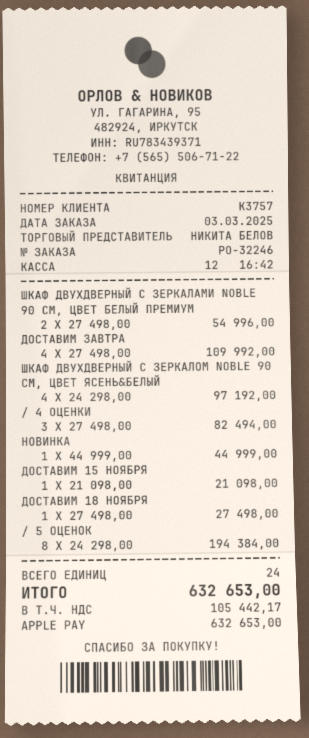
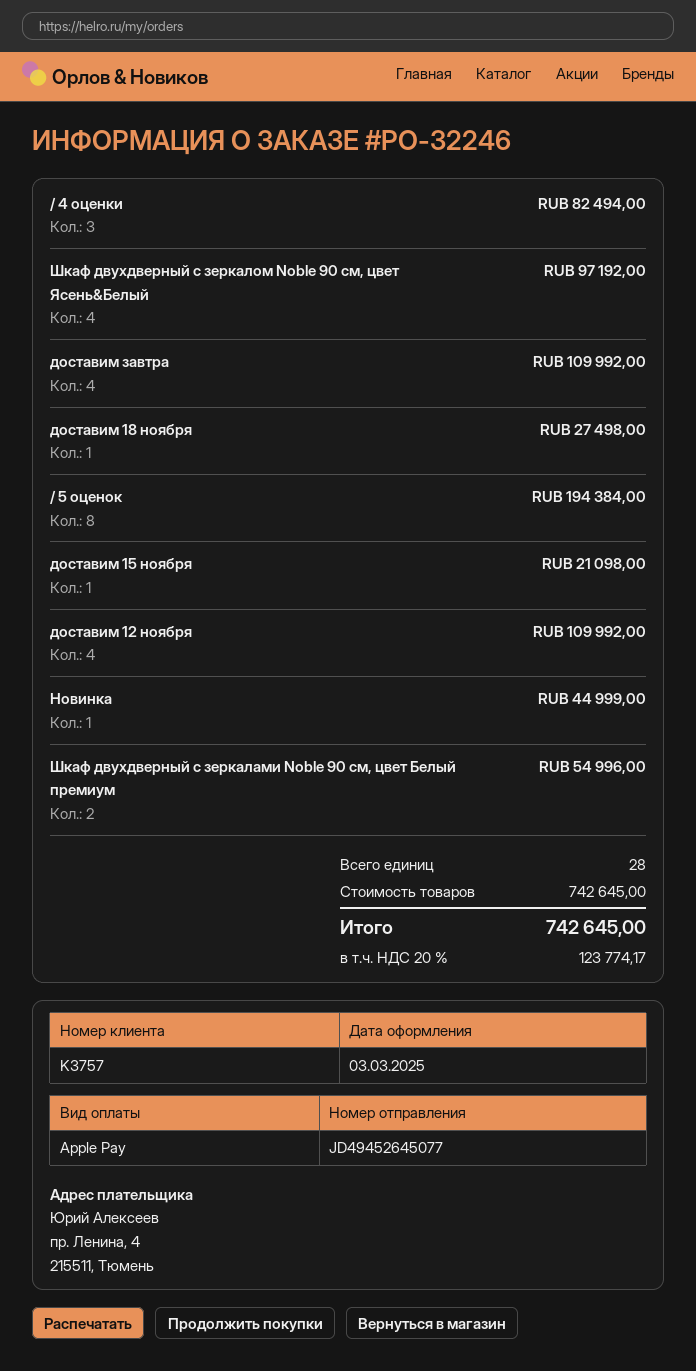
доставим 12 ноября: none -> 4 for 109992.00
total quantity: 24 -> 28
tax: 105442.17 -> 123774.17
total: 632653.00 -> 742645.00

